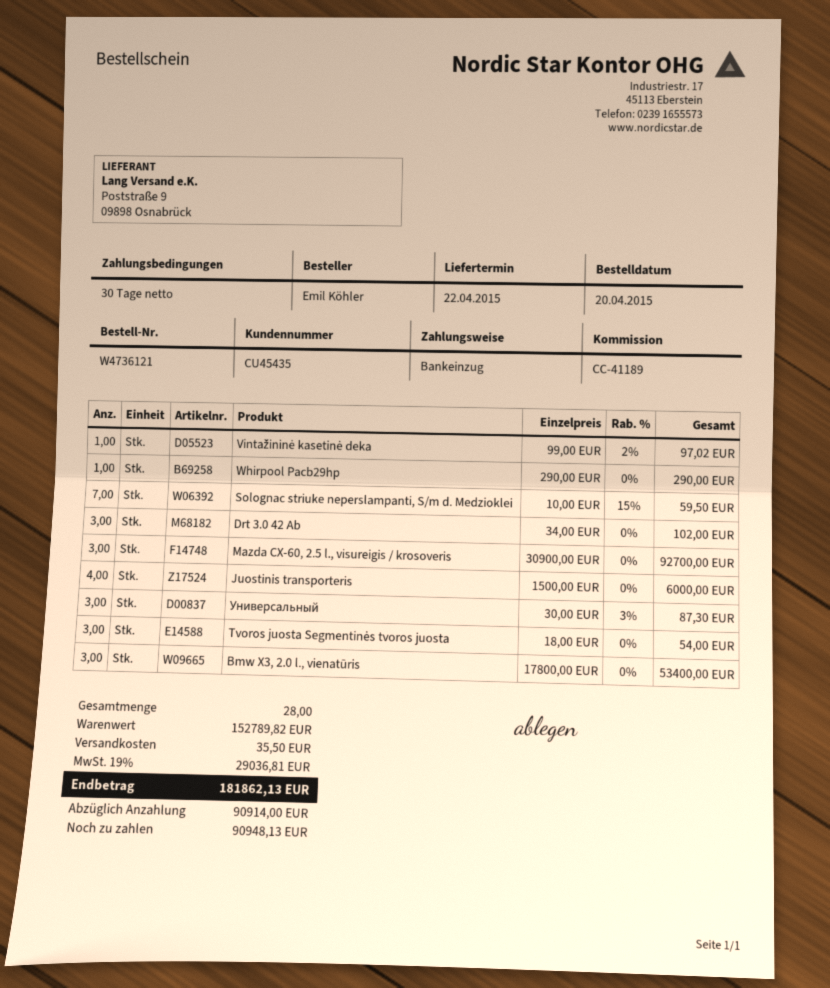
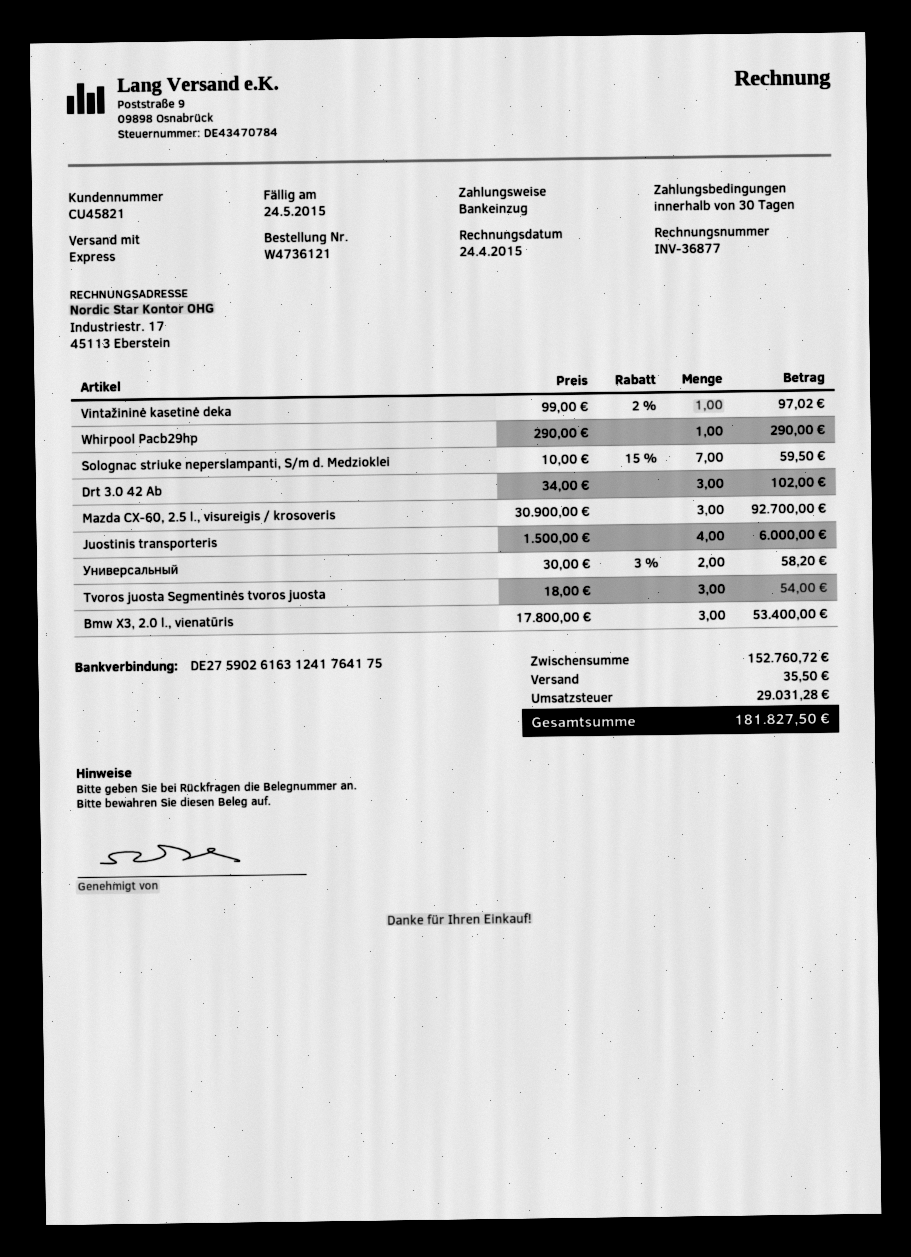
customer number: CU45435 -> CU45821
Универсальный: 3 x 30.00 - 3% = 87.30 -> 2 x 30.00 - 3% = 58.20
subtotal: 152789.82 -> 152760.72
tax: 29036.81 -> 29031.28
total: 181862.13 -> 181827.50

